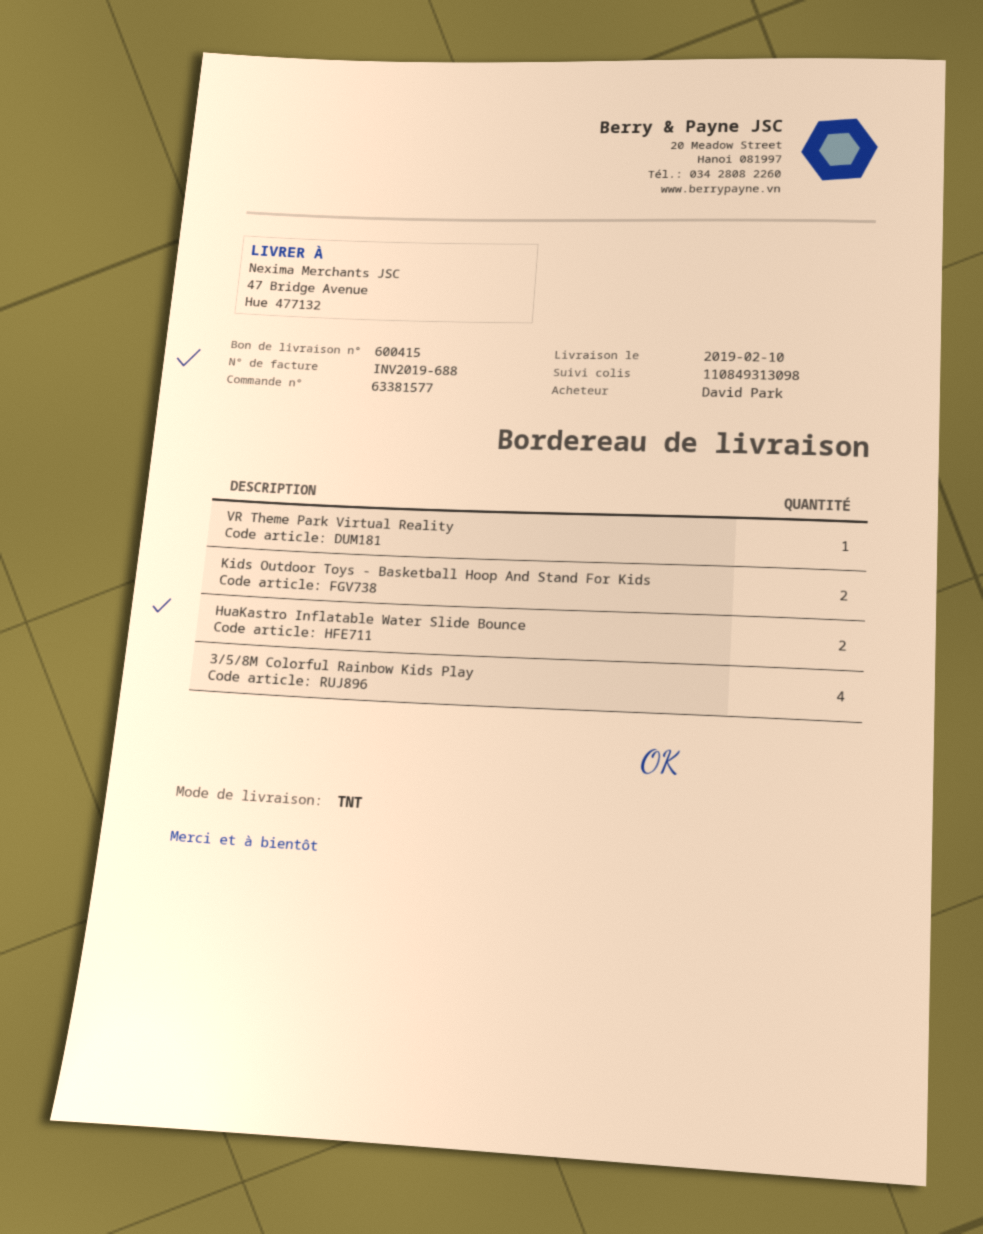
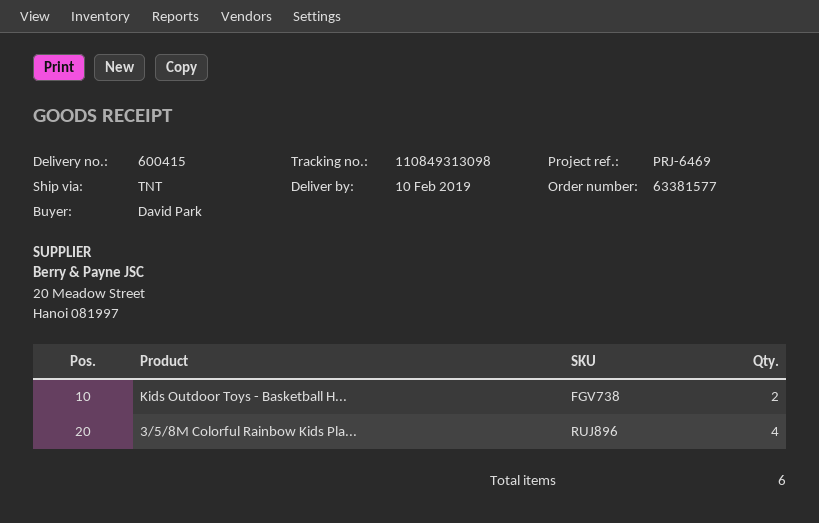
VR Theme Park Virtual Reality: 1 -> none
HuaKastro Inflatable Water Slide Bounce: 2 -> none

